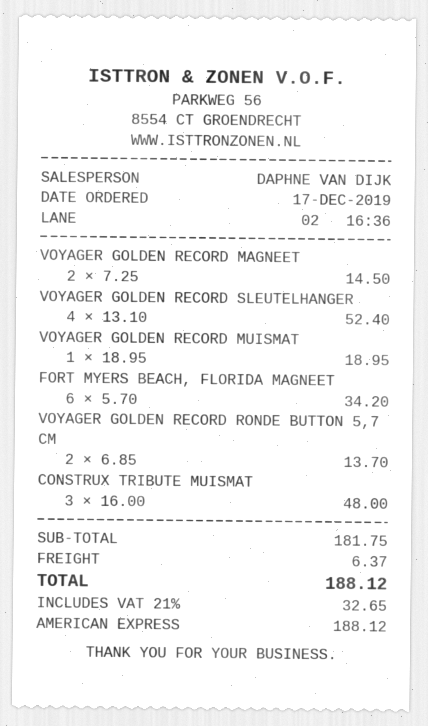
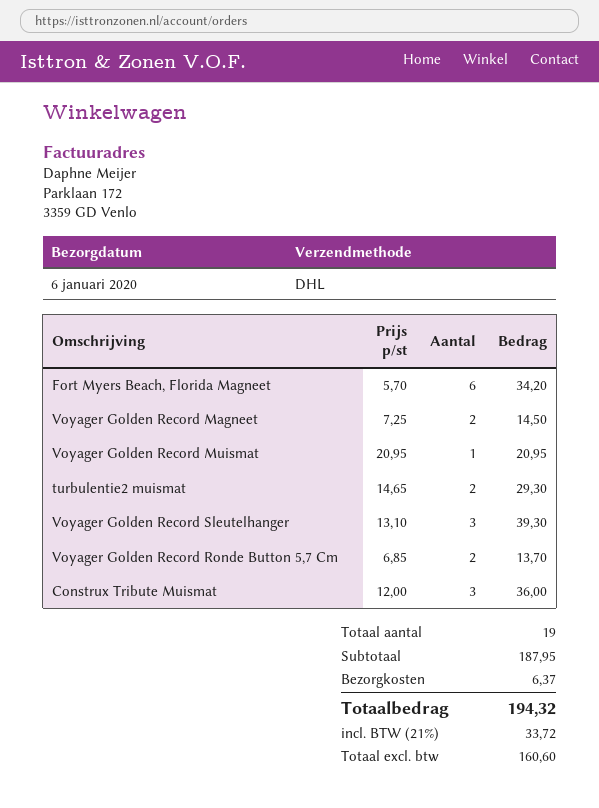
VOYAGER GOLDEN RECORD SLEUTELHANGER: 4 x 13.10 = 52.40 -> 3 x 13.10 = 39.30
VOYAGER GOLDEN RECORD MUISMAT: 1 x 18.95 = 18.95 -> 1 x 20.95 = 20.95
CONSTRUX TRIBUTE MUISMAT: 3 x 16.00 = 48.00 -> 3 x 12.00 = 36.00
turbulentie2 muismat: none -> 2 x 14.65 = 29.30
subtotal: 181.75 -> 187.95
tax: 21% = 32.65 -> 21% = 33.72
total: 188.12 -> 194.32

